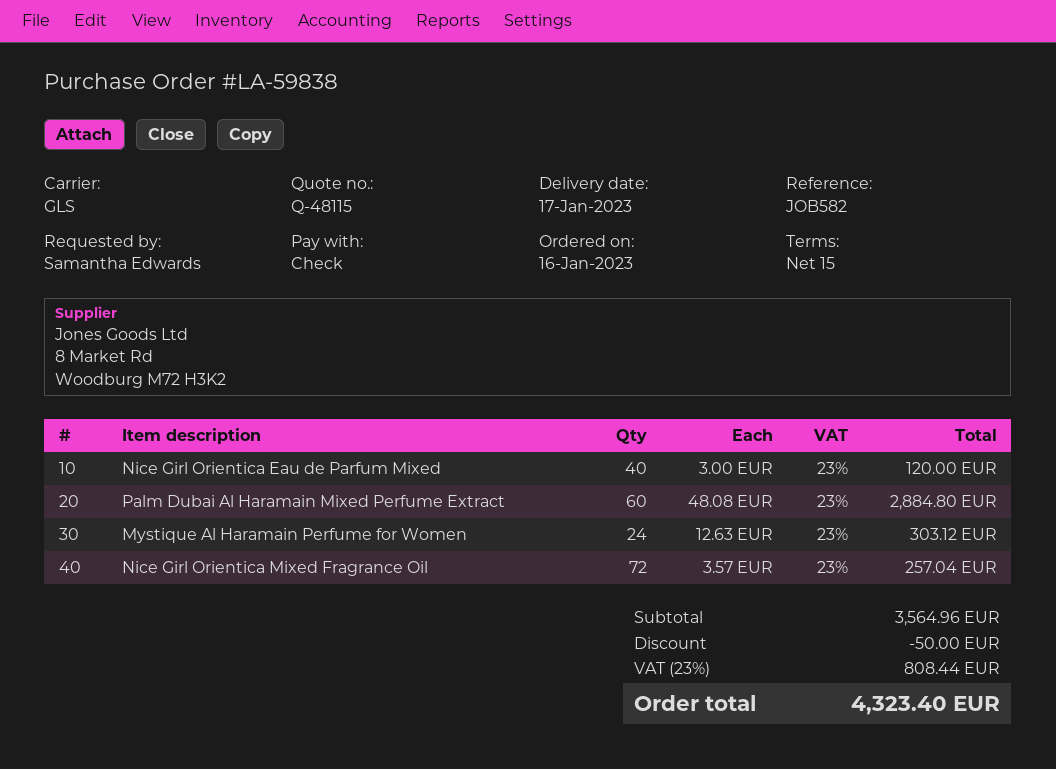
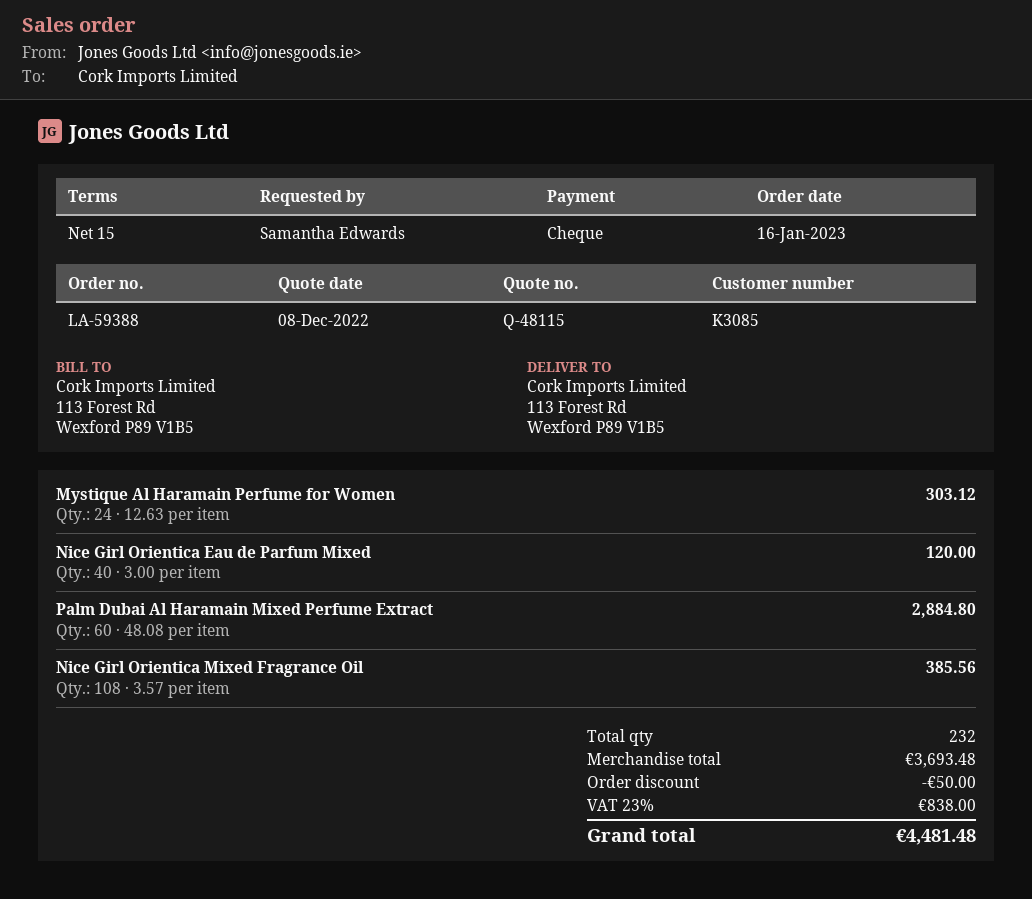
order number: LA-59838 -> LA-59388
Nice Girl Orientica Mixed Fragrance Oil: 72 x 3.57 = 257.04 -> 108 x 3.57 = 385.56
subtotal: 3564.96 -> 3693.48
tax: 23% = 808.44 -> 23% = 838.00
total: 4323.40 -> 4481.48

